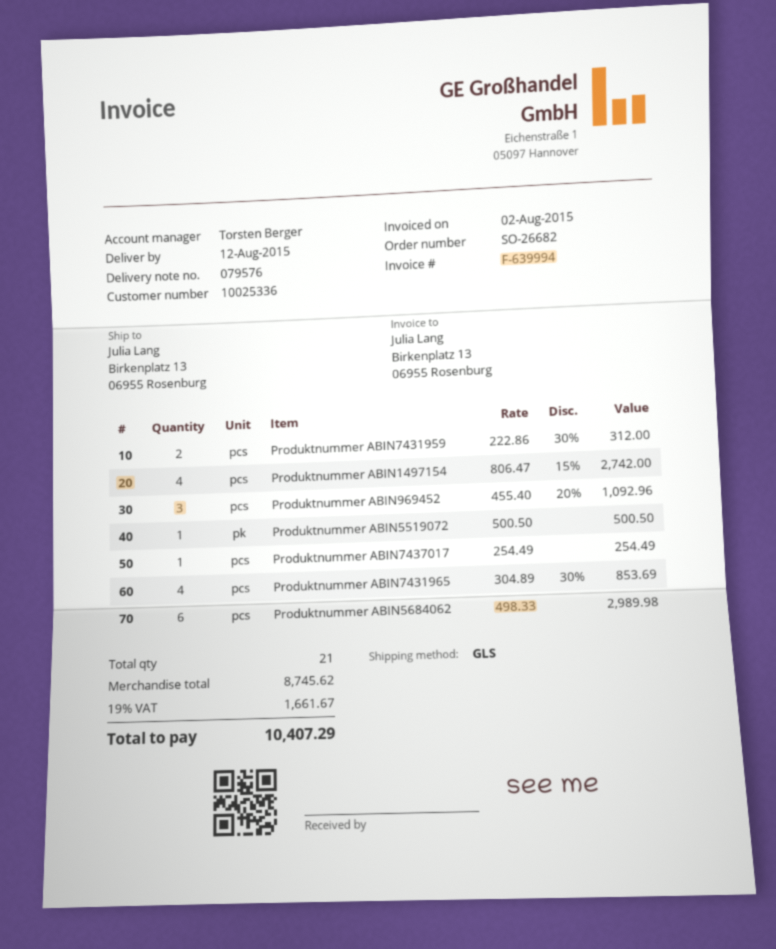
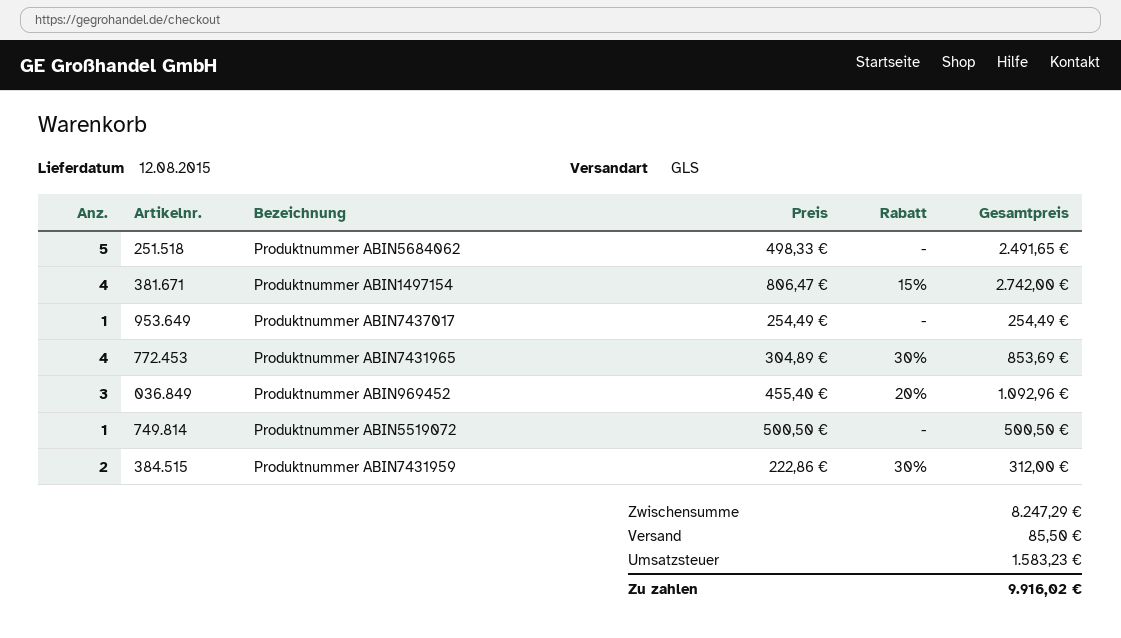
Produktnummer ABIN5684062: 6 x 498.33 = 2989.98 -> 5 x 498.33 = 2491.65
subtotal: 8745.62 -> 8247.29
shipping: none -> 85.50
tax: 1661.67 -> 1583.23
total: 10407.29 -> 9916.02

